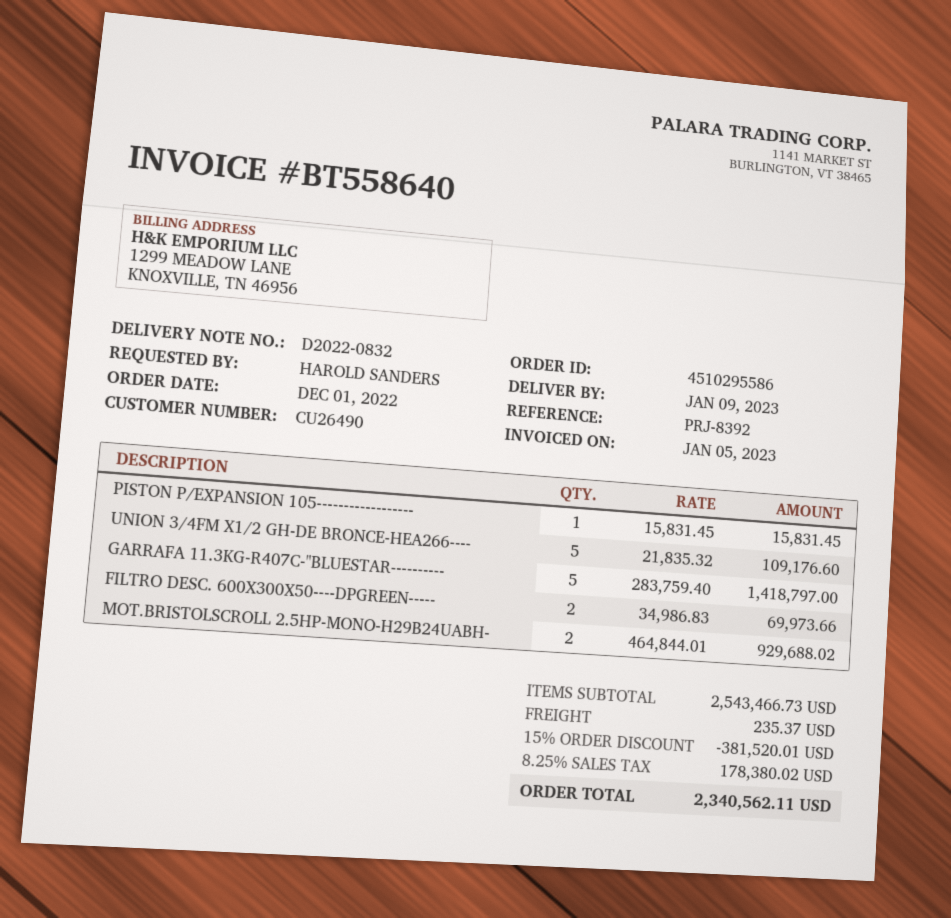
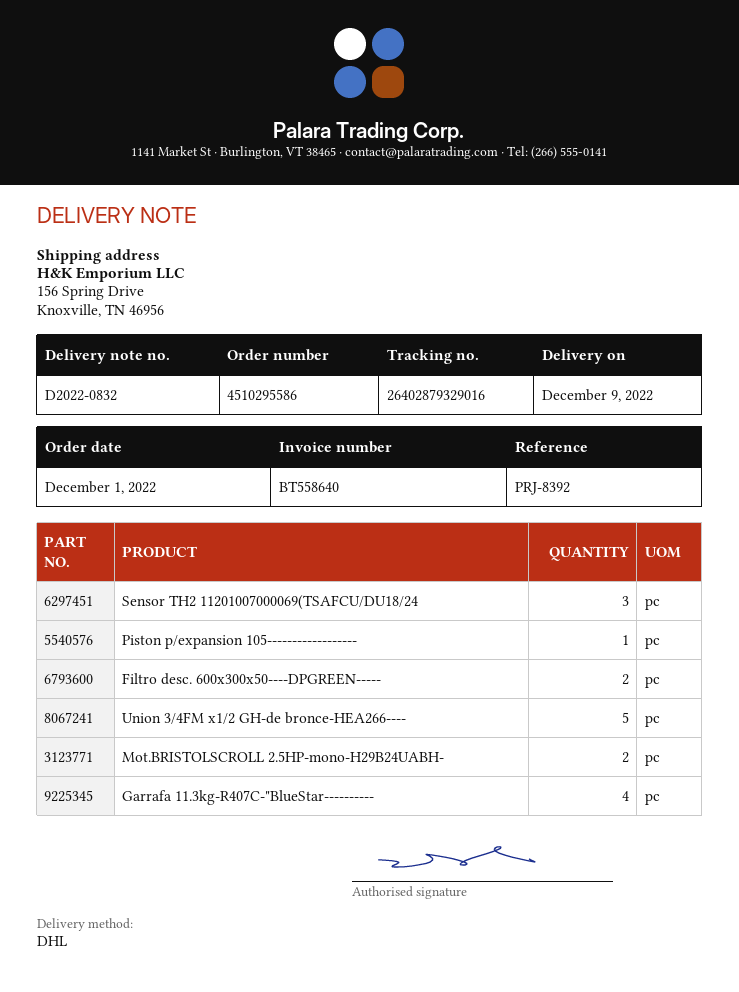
delivery date: 2023-01-09 -> 2022-12-09
GARRAFA 11.3KG-R407C-"BLUESTAR----------: 5 -> 4
Sensor TH2 11201007000069(TSAFCU/DU18/24: none -> 3

